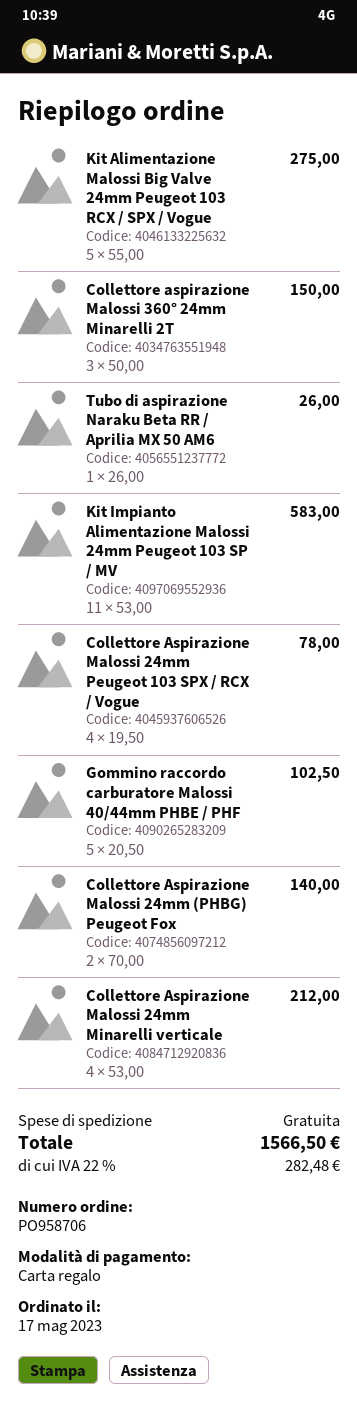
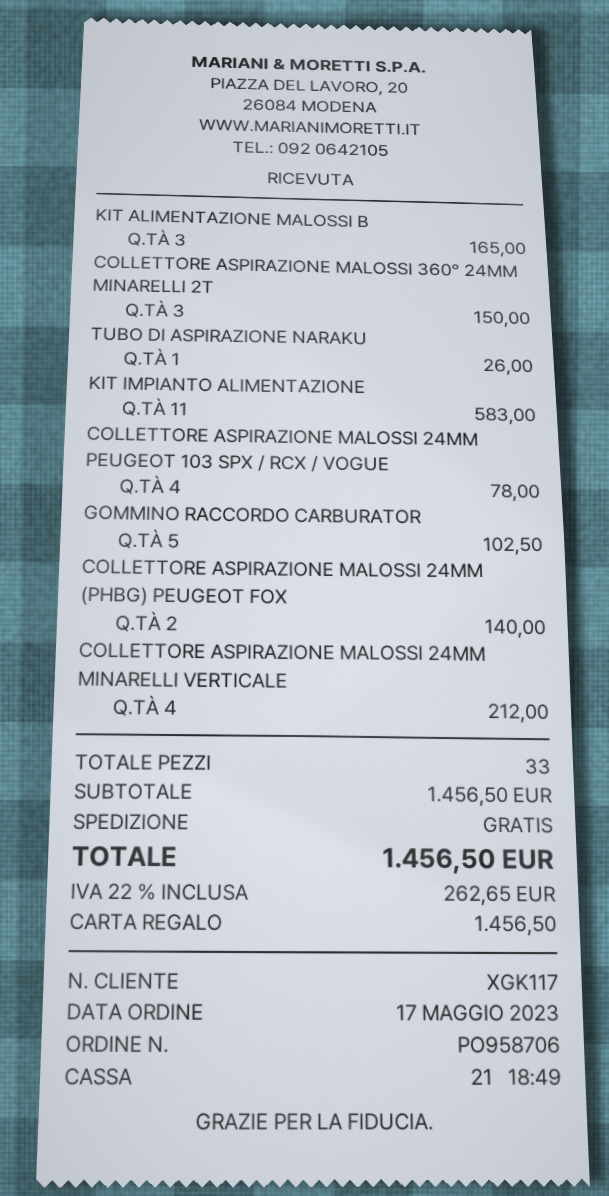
Kit Alimentazione Malossi Big Valve 24mm Peugeot 103 RCX / SPX / Vogue: 5 for 275.00 -> 3 for 165.00
tax: 22% = 282.48 -> 22% = 262.65
total: 1566.50 -> 1456.50

